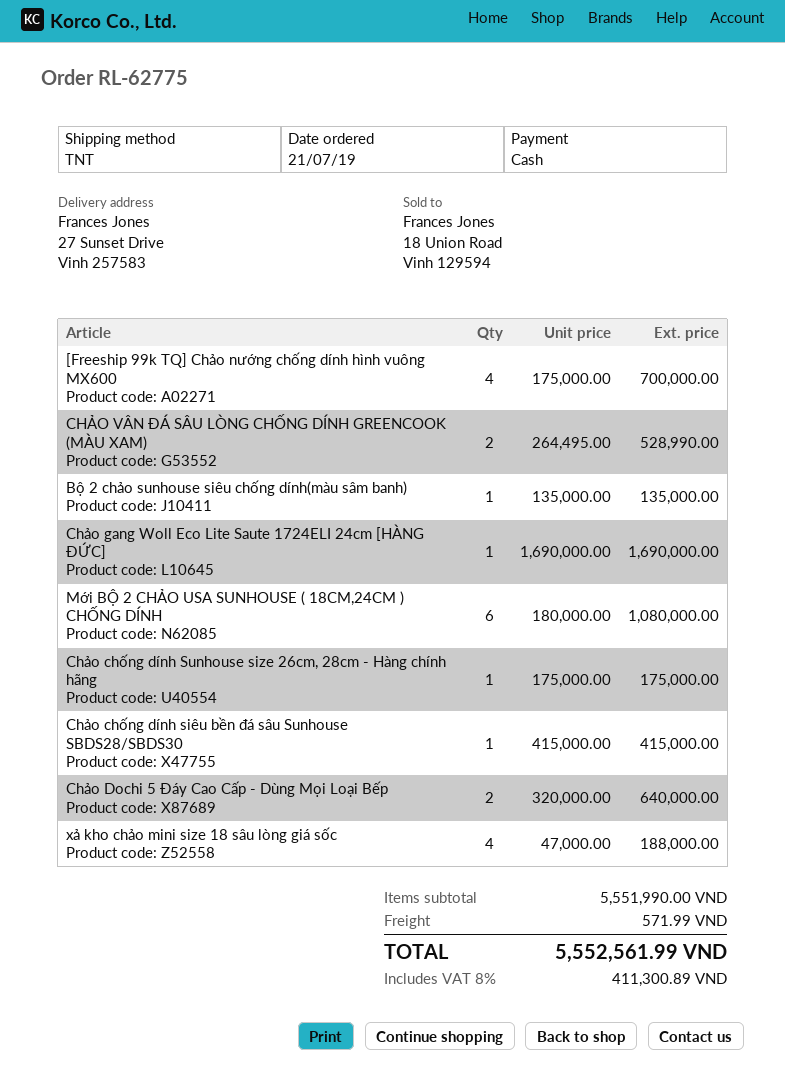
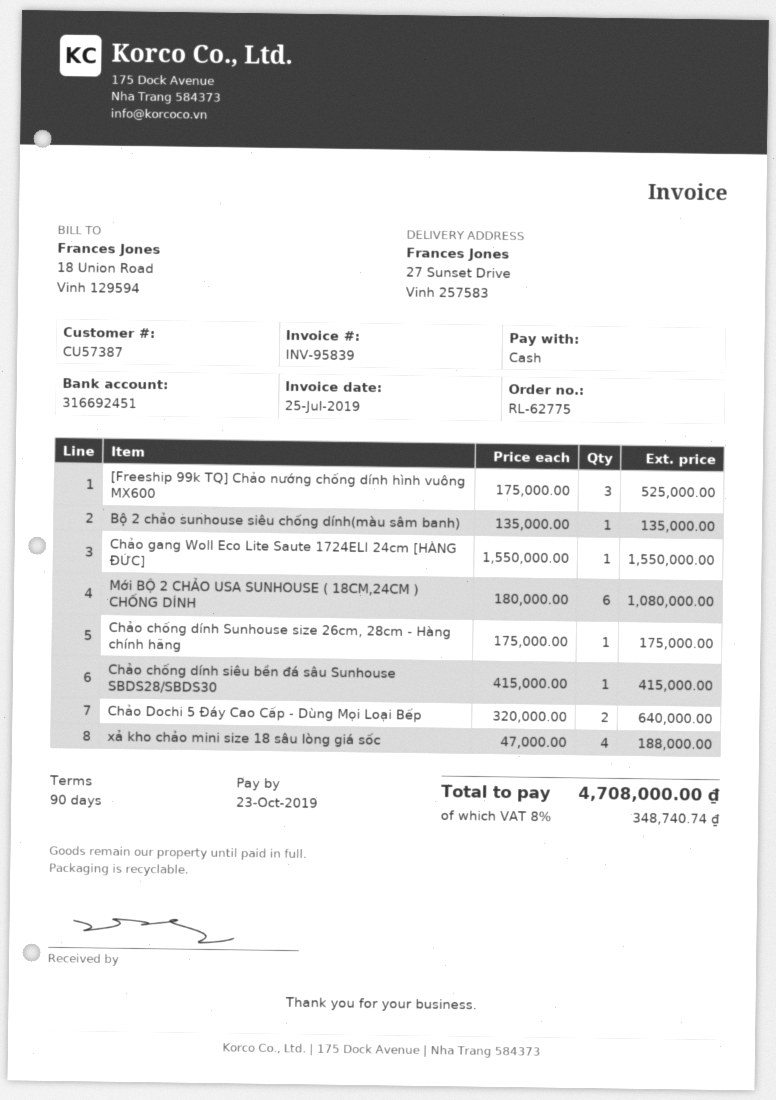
[Freeship 99k TQ] Chảo nướng chống dính hình vuông MX600: 4 x 175000.00 = 700000.00 -> 3 x 175000.00 = 525000.00
CHẢO VÂN ĐÁ SÂU LÒNG CHỐNG DÍNH GREENCOOK (MÀU XAM): 2 x 264495.00 = 528990.00 -> none
Chảo gang Woll Eco Lite Saute 1724ELI 24cm [HÀNG ĐỨC]: 1 x 1690000.00 = 1690000.00 -> 1 x 1550000.00 = 1550000.00
shipping: 571.99 -> none
tax: 8% = 411300.89 -> 8% = 348740.74
total: 5552561.99 -> 4708000.00

